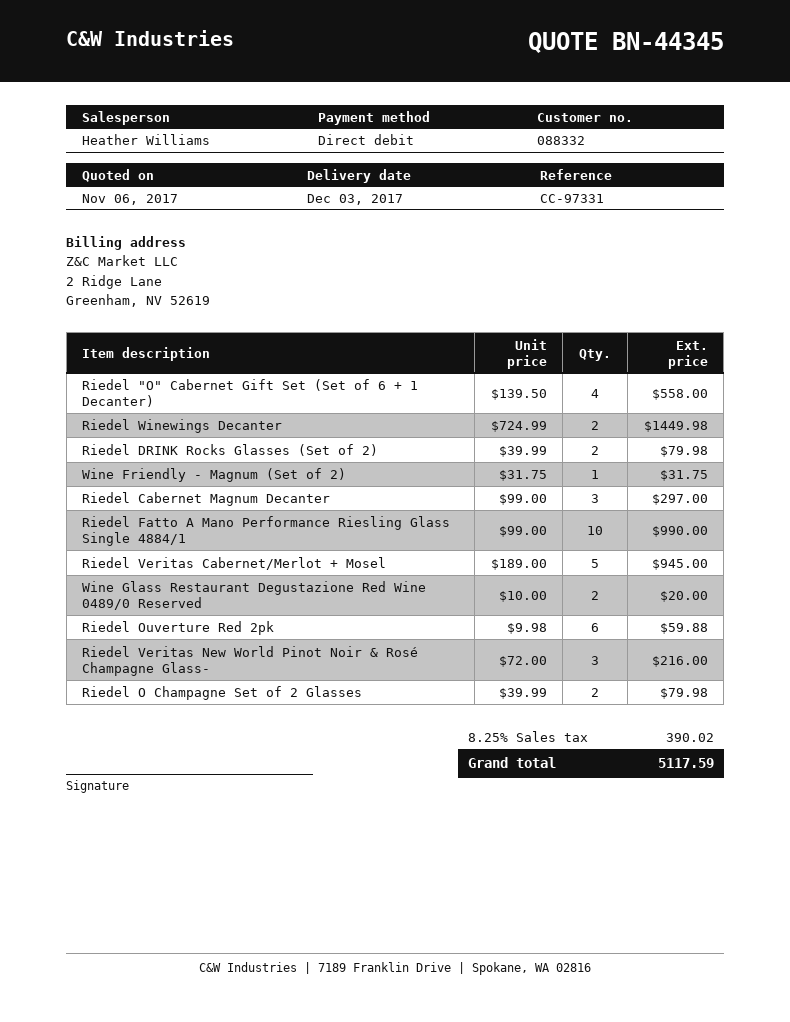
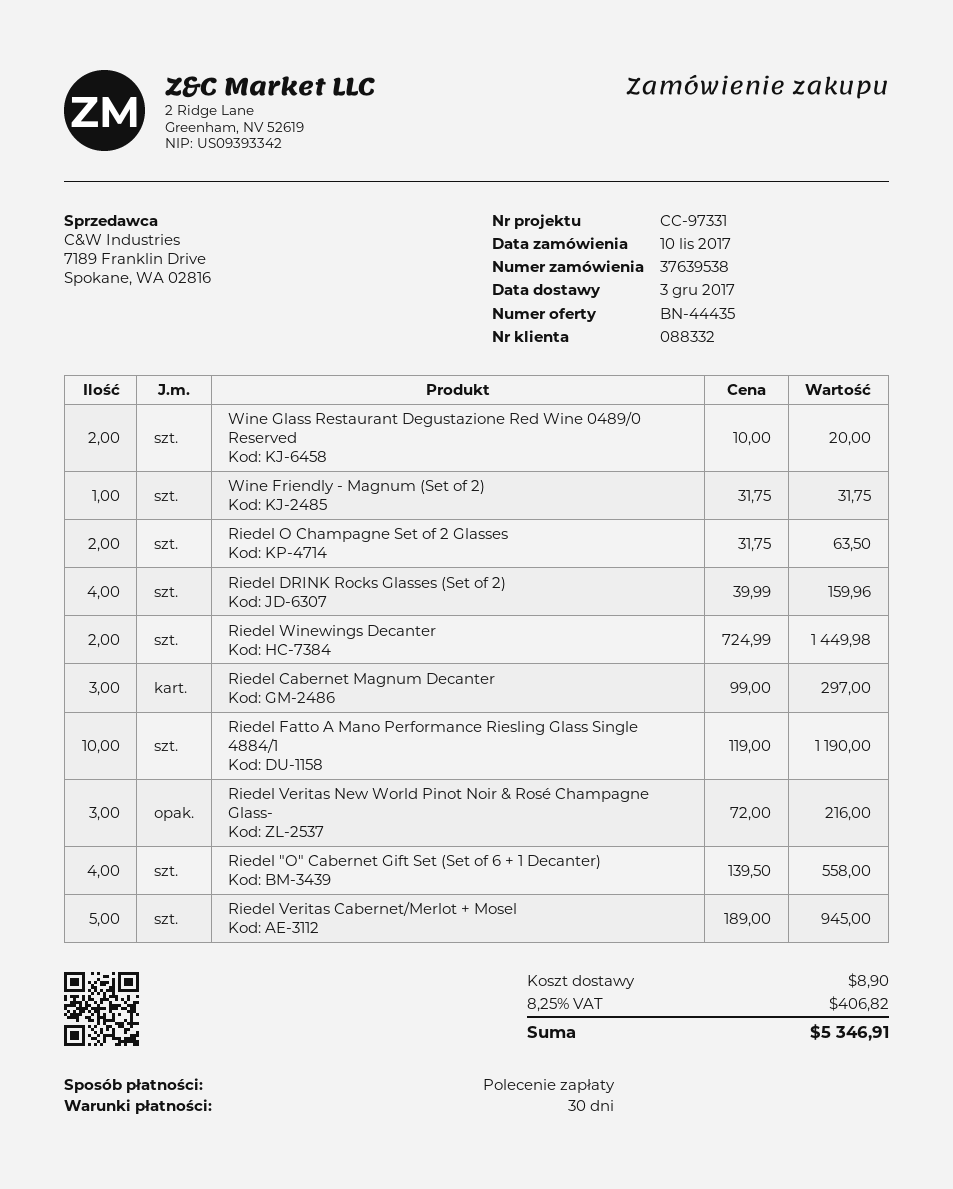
quote number: BN-44345 -> BN-44435
Riedel DRINK Rocks Glasses (Set of 2): 2 x 39.99 = 79.98 -> 4 x 39.99 = 159.96
Riedel Fatto A Mano Performance Riesling Glass Single 4884/1: 10 x 99.00 = 990.00 -> 10 x 119.00 = 1190.00
Riedel Ouverture Red 2pk: 6 x 9.98 = 59.88 -> none
Riedel O Champagne Set of 2 Glasses: 2 x 39.99 = 79.98 -> 2 x 31.75 = 63.50
shipping: none -> 8.90
tax: 8.25% = 390.02 -> 8.25% = 406.82
total: 5117.59 -> 5346.91

